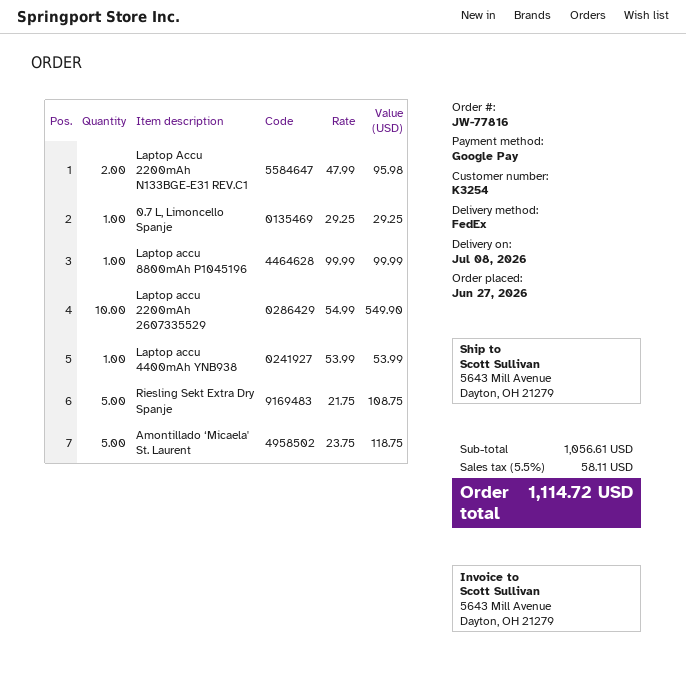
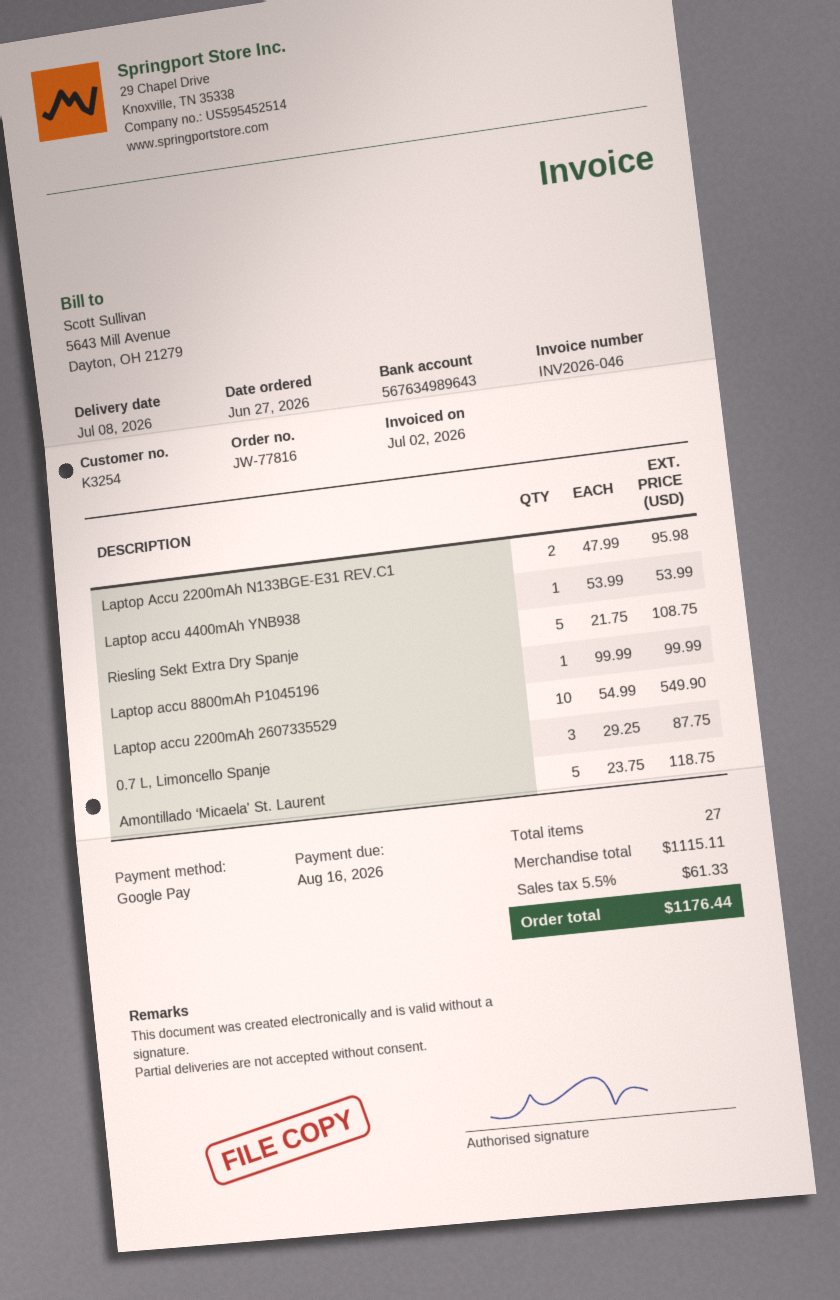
0.7 L, Limoncello Spanje: 1 x 29.25 = 29.25 -> 3 x 29.25 = 87.75
subtotal: 1056.61 -> 1115.11
tax: 5.5% = 58.11 -> 5.5% = 61.33
total: 1114.72 -> 1176.44

